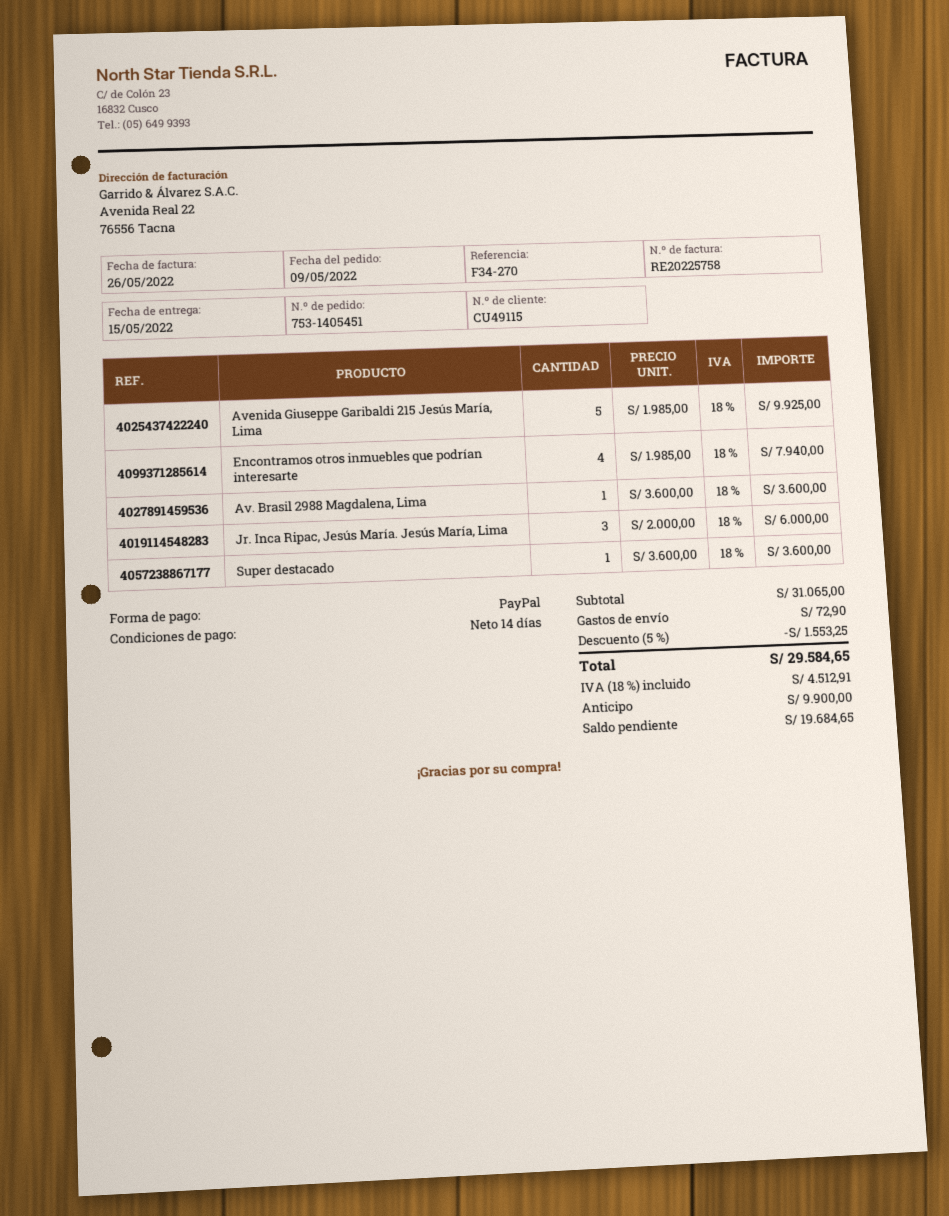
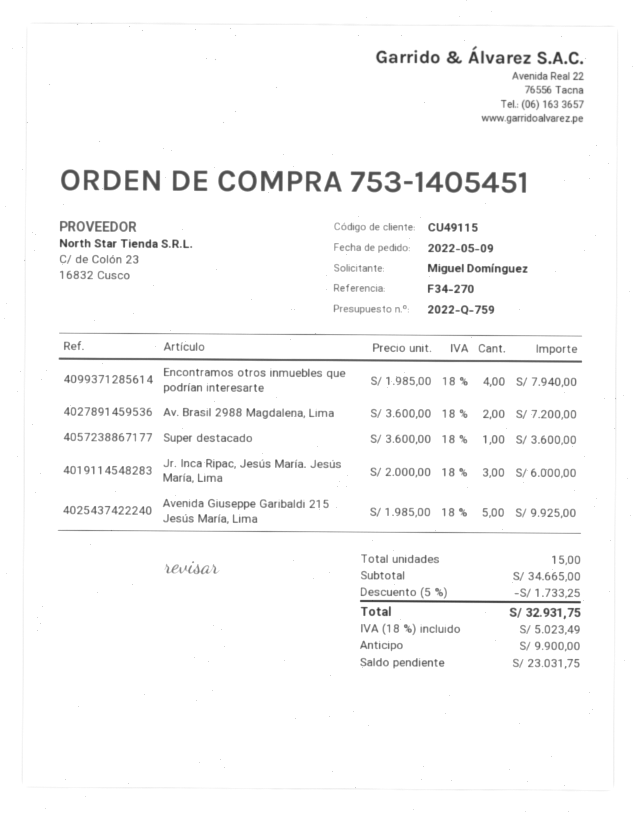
Av. Brasil 2988 Magdalena, Lima: 1 x 3600.00 = 3600.00 -> 2 x 3600.00 = 7200.00
subtotal: 31065.00 -> 34665.00
discount: 5% = 1553.25 -> 5% = 1733.25
shipping: 72.90 -> none
tax: 18% = 4512.91 -> 18% = 5023.49
total: 29584.65 -> 32931.75
balance: 19684.65 -> 23031.75

